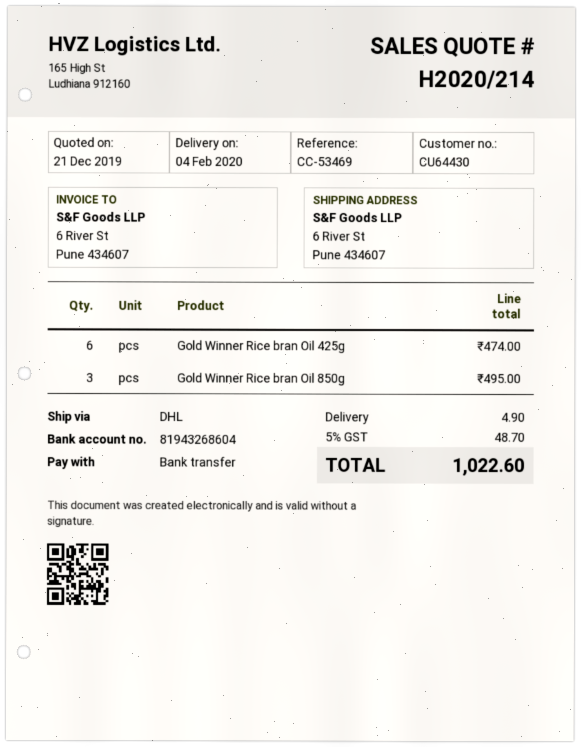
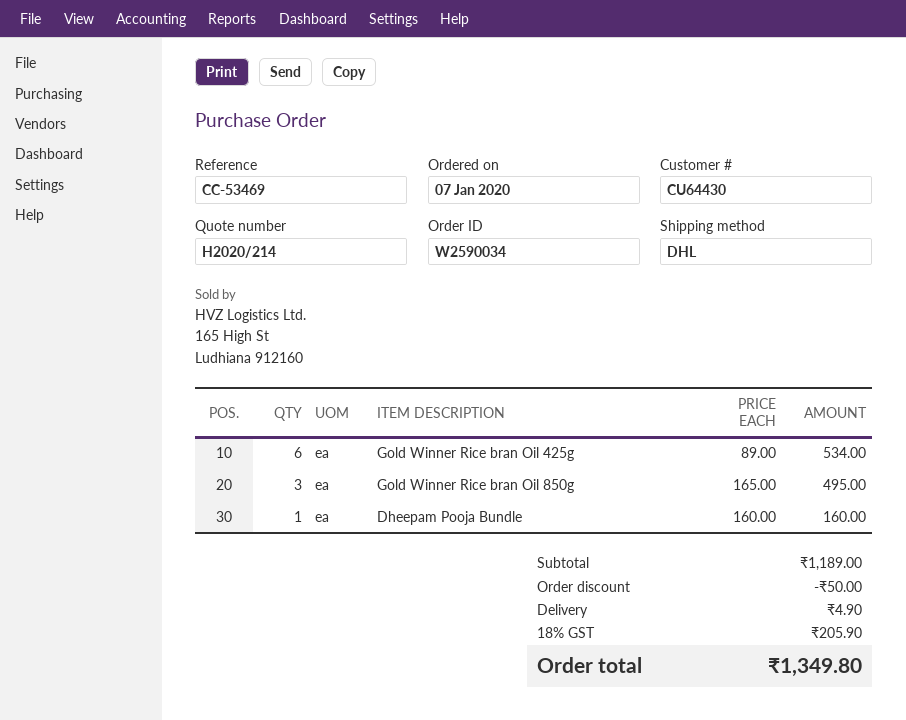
Gold Winner Rice bran Oil 425g: 6 for 474.00 -> 6 for 534.00
Dheepam Pooja Bundle: none -> 1 for 160.00
discount: none -> 50.00
tax: 5% = 48.70 -> 18% = 205.90
total: 1022.60 -> 1349.80

